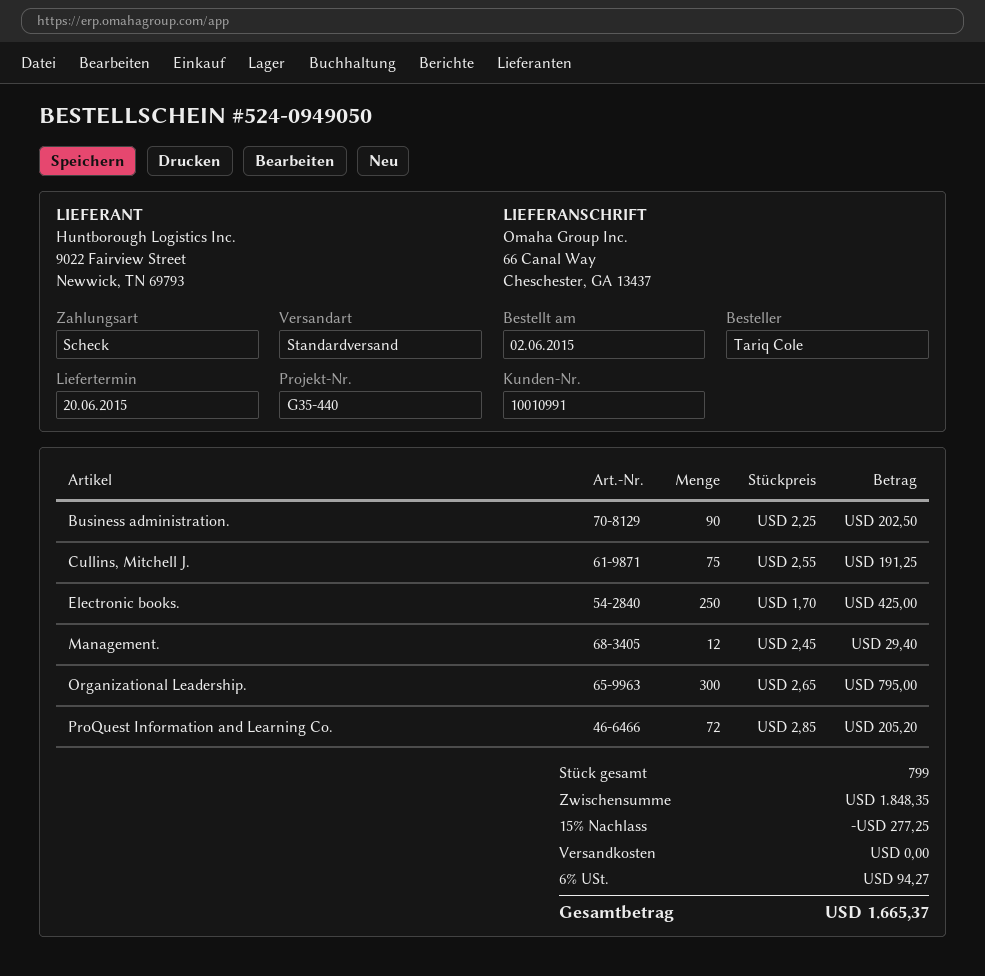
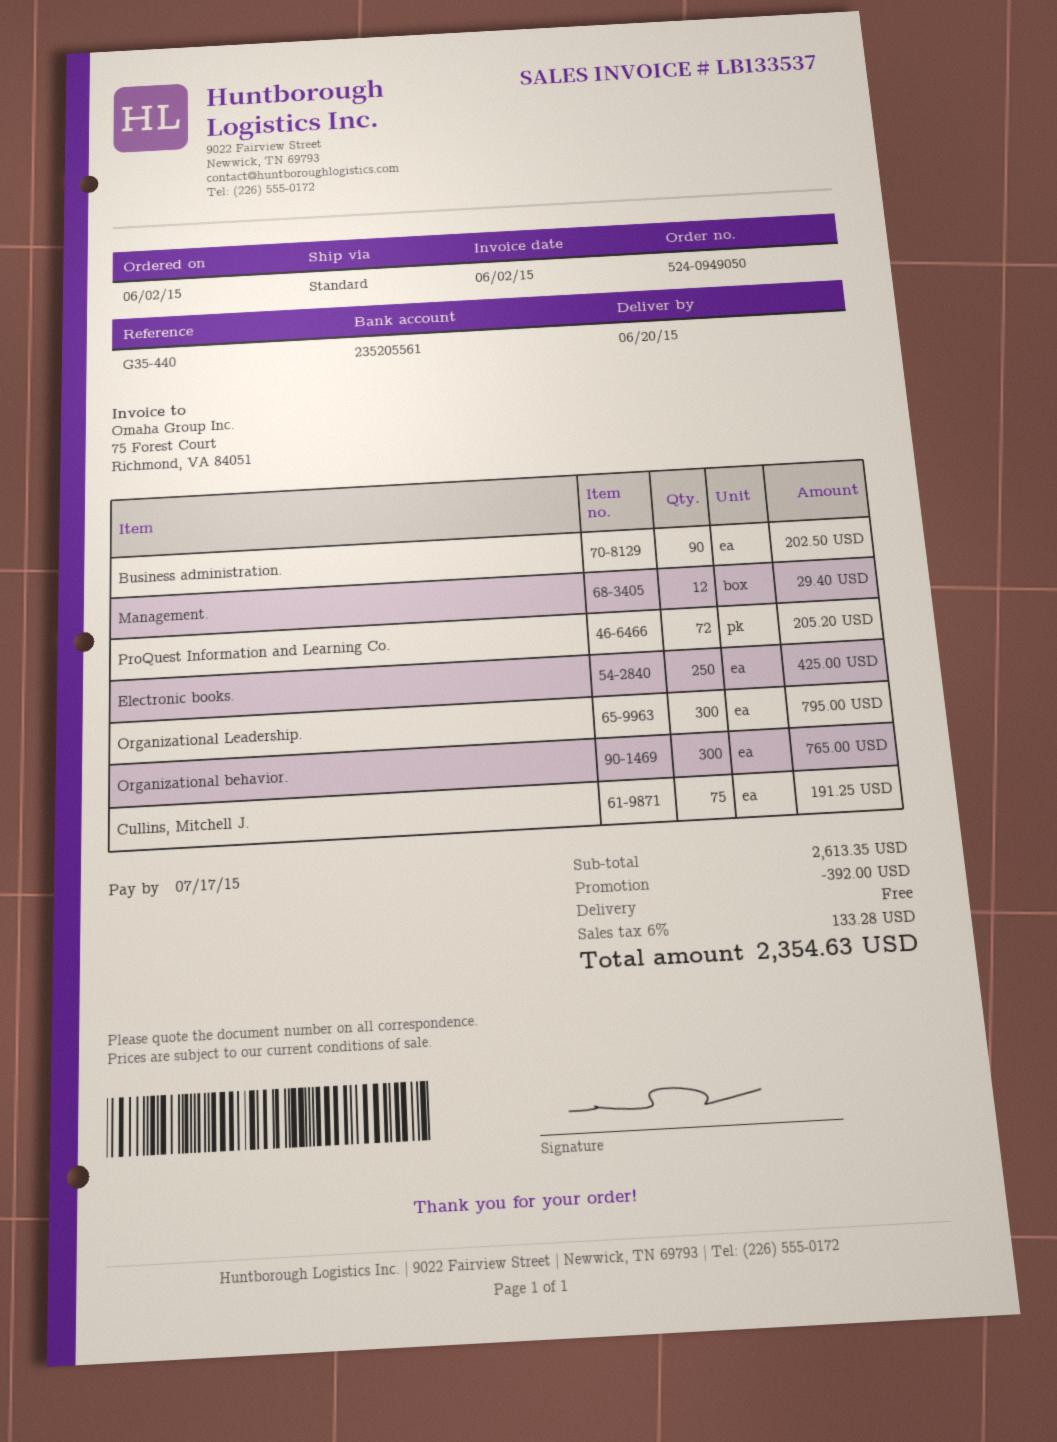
Organizational behavior.: none -> 300 for 765.00
subtotal: 1848.35 -> 2613.35
discount: 277.25 -> 392.00
tax: 6% = 94.27 -> 6% = 133.28
total: 1665.37 -> 2354.63

